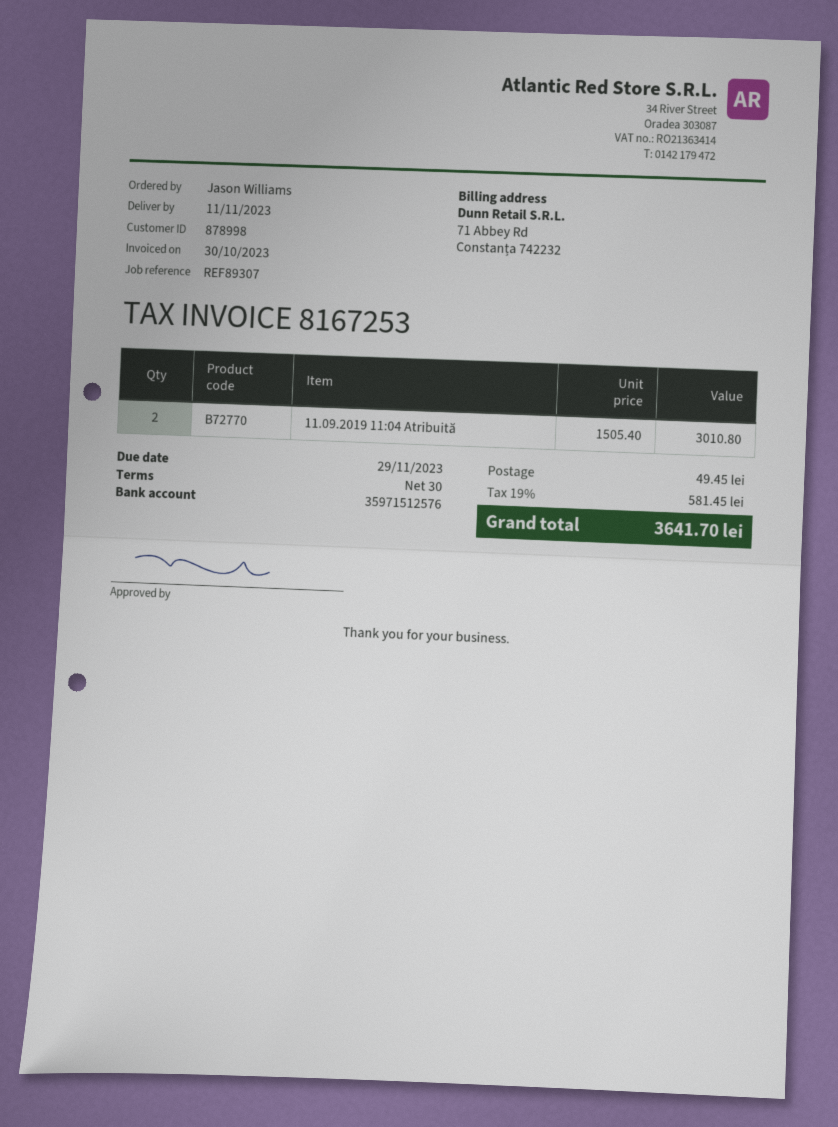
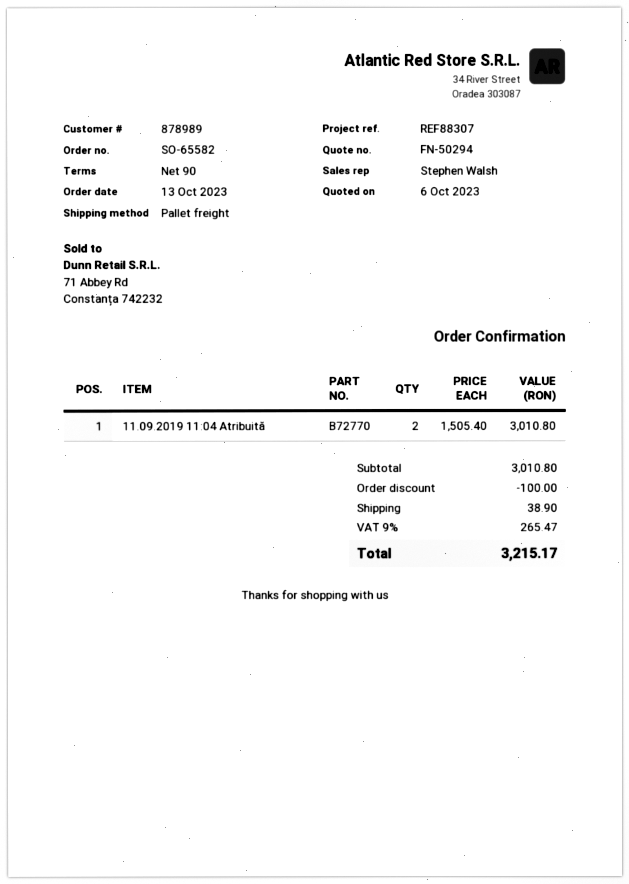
payment terms: 30 days -> 90 days
customer number: 878998 -> 878989
reference: REF89307 -> REF88307
discount: none -> 100.00
shipping: 49.45 -> 38.90
tax: 19% = 581.45 -> 9% = 265.47
total: 3641.70 -> 3215.17

